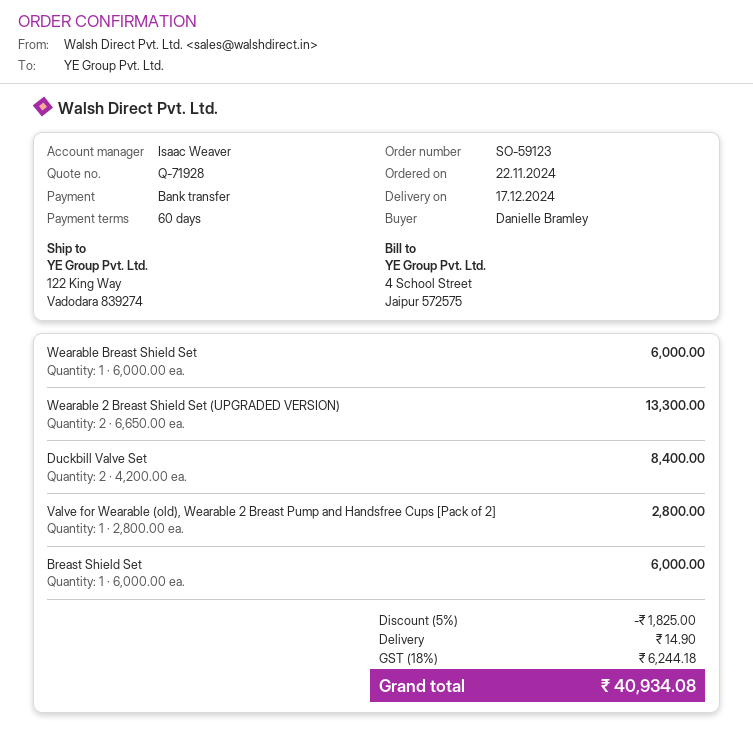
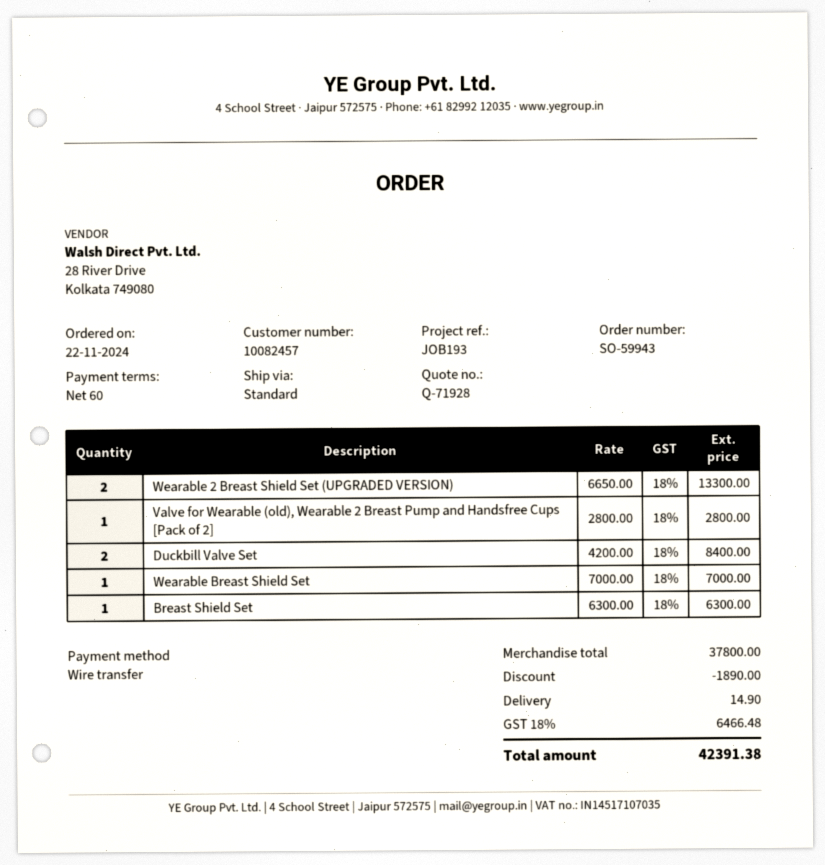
order number: SO-59123 -> SO-59943
Wearable Breast Shield Set: 1 x 6000.00 = 6000.00 -> 1 x 7000.00 = 7000.00
Breast Shield Set: 1 x 6000.00 = 6000.00 -> 1 x 6300.00 = 6300.00
discount: 1825.00 -> 1890.00
tax: 18% = 6244.18 -> 18% = 6466.48
total: 40934.08 -> 42391.38

